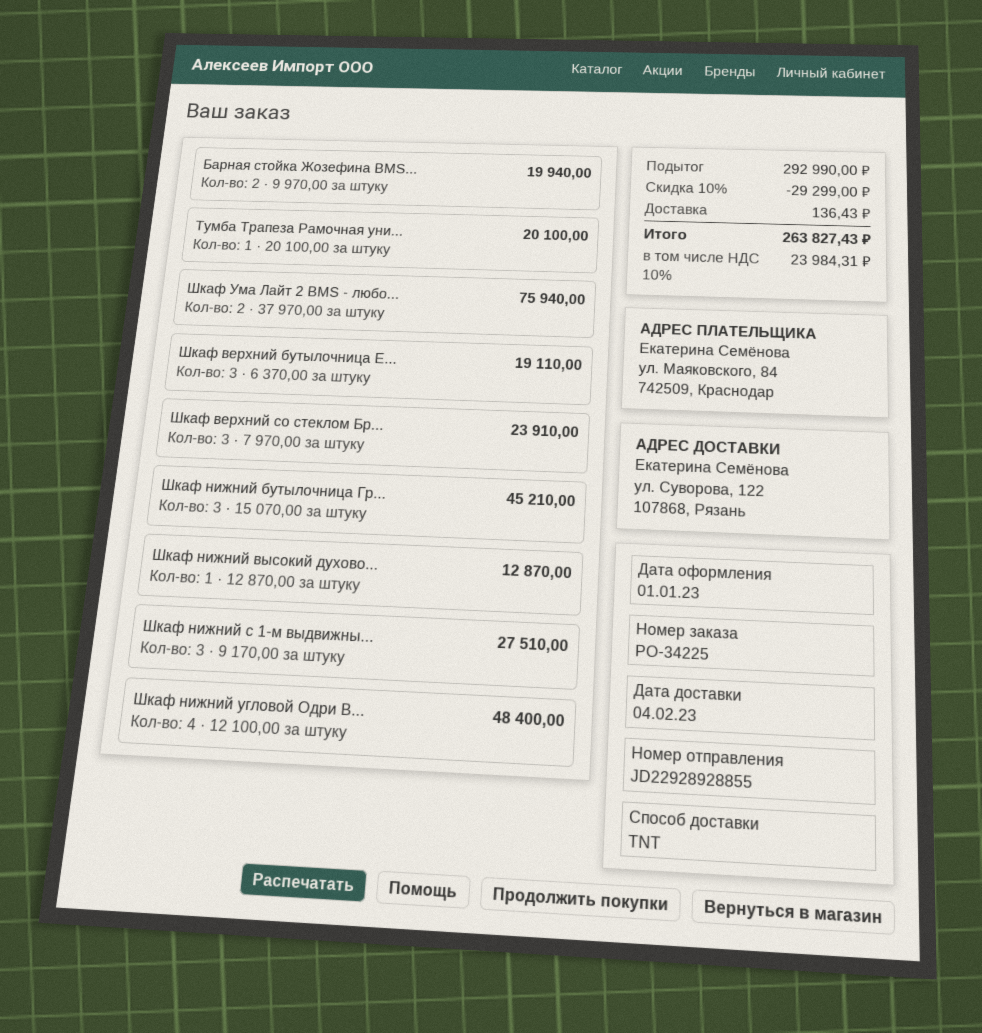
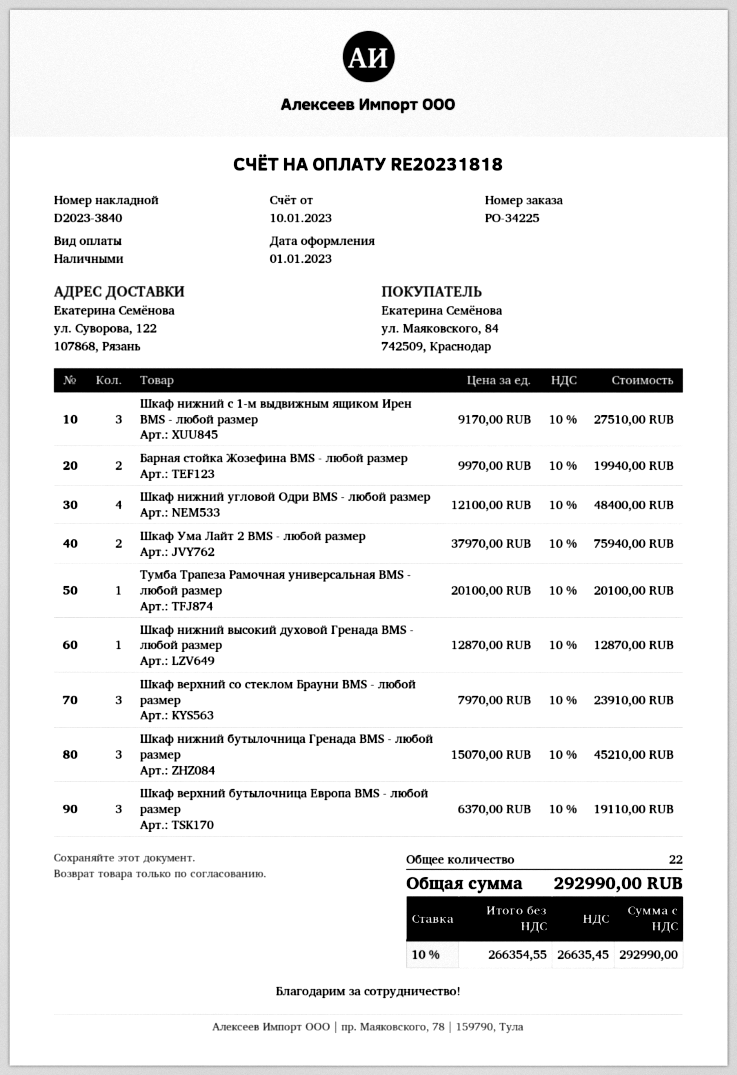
discount: 10% = 29299.00 -> none
shipping: 136.43 -> none
tax: 10% = 23984.31 -> 10% = 26635.45
total: 263827.43 -> 292990.00

